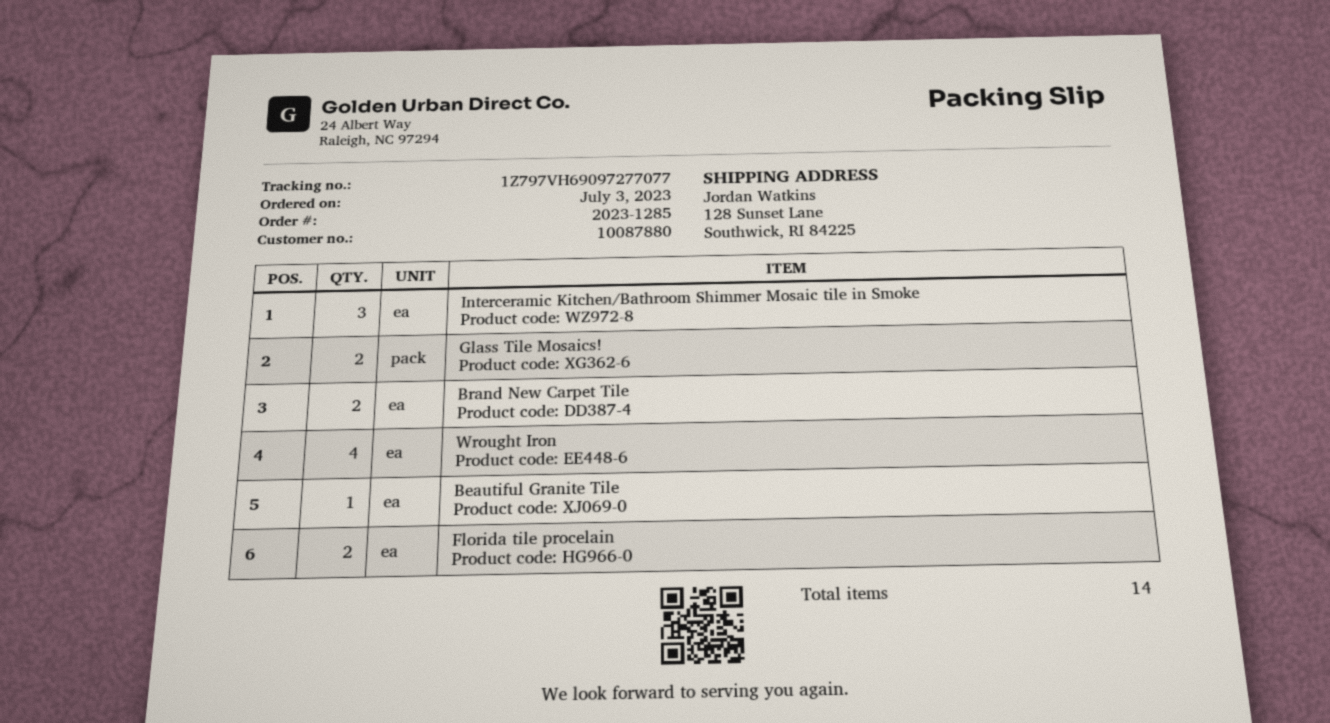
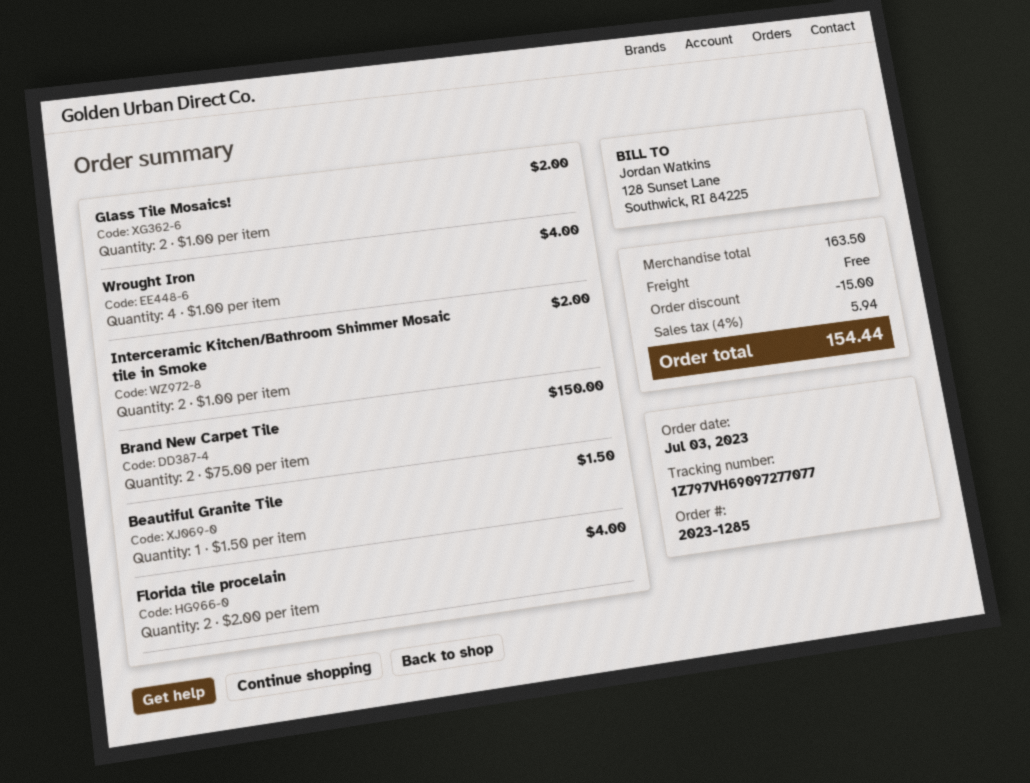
Interceramic Kitchen/Bathroom Shimmer Mosaic tile in Smoke: 3 -> 2

